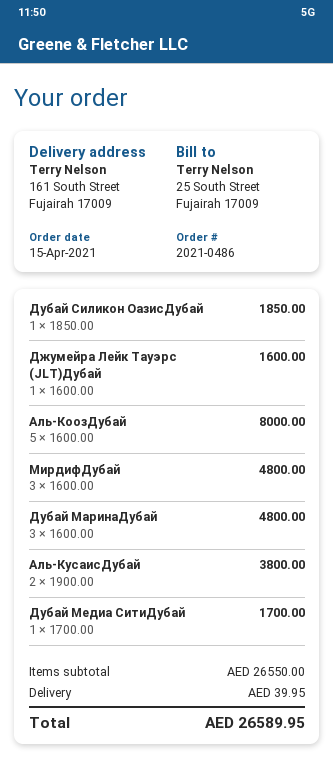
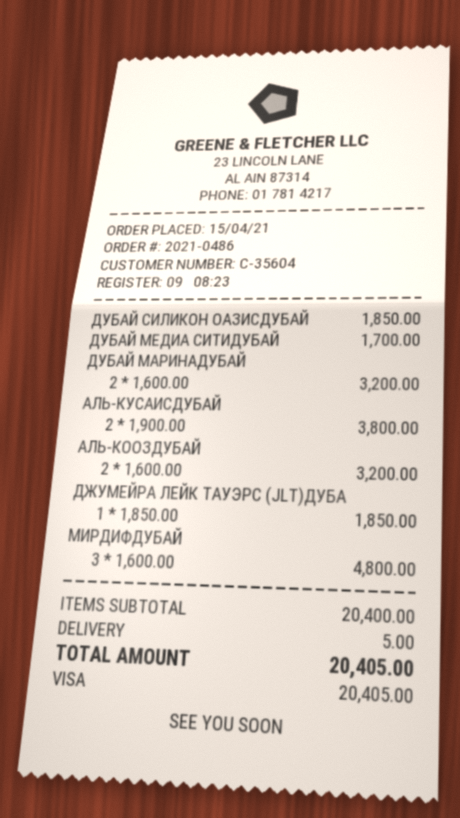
Джумейра Лейк Тауэрс (JLT)Дубай: 1 x 1600.00 = 1600.00 -> 1 x 1850.00 = 1850.00
Аль-КоозДубай: 5 x 1600.00 = 8000.00 -> 2 x 1600.00 = 3200.00
Дубай МаринаДубай: 3 x 1600.00 = 4800.00 -> 2 x 1600.00 = 3200.00
subtotal: 26550.00 -> 20400.00
shipping: 39.95 -> 5.00
total: 26589.95 -> 20405.00

